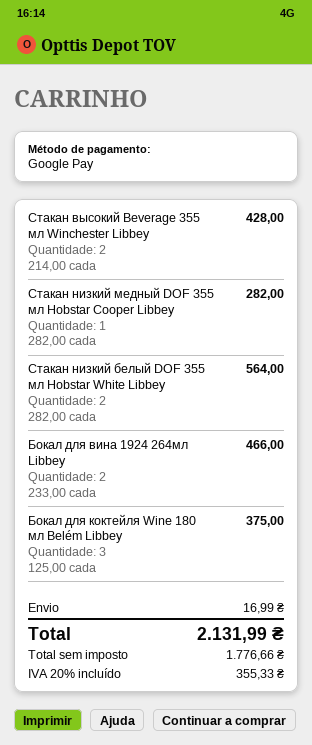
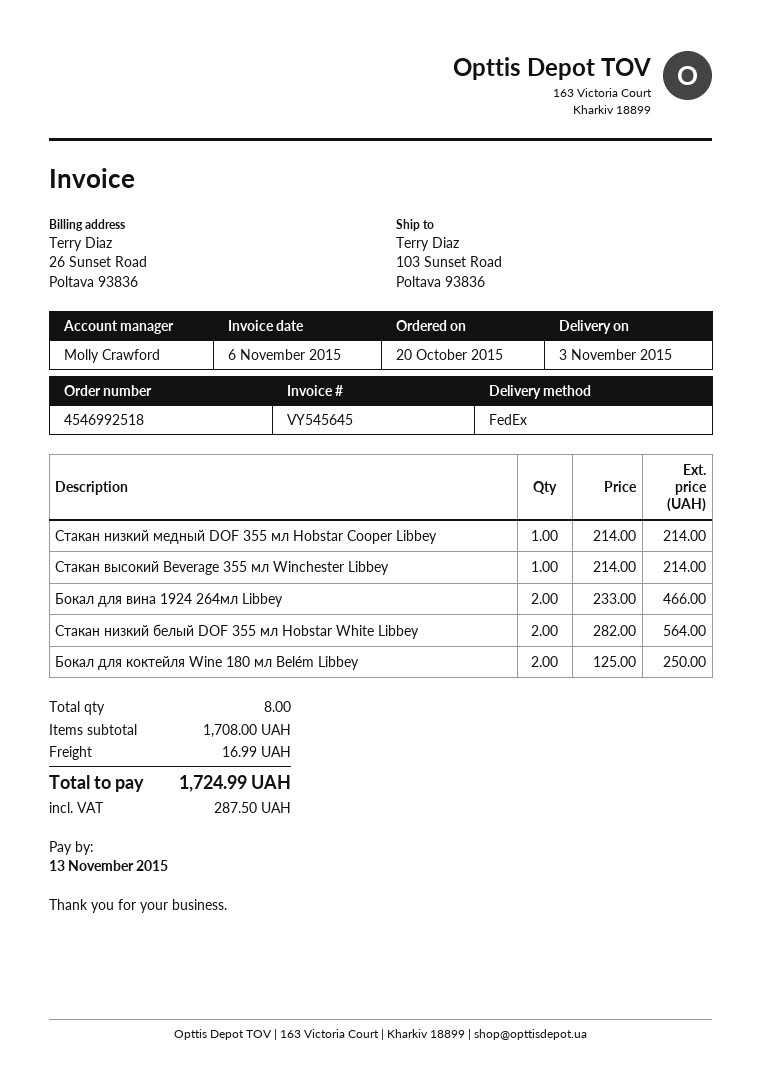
Стакан высокий Beverage 355 мл Winchester Libbey: 2 x 214.00 = 428.00 -> 1 x 214.00 = 214.00
Стакан низкий медный DOF 355 мл Hobstar Cooper Libbey: 1 x 282.00 = 282.00 -> 1 x 214.00 = 214.00
Бокал для коктейля Wine 180 мл Belém Libbey: 3 x 125.00 = 375.00 -> 2 x 125.00 = 250.00
tax: 355.33 -> 287.50
total: 2131.99 -> 1724.99

